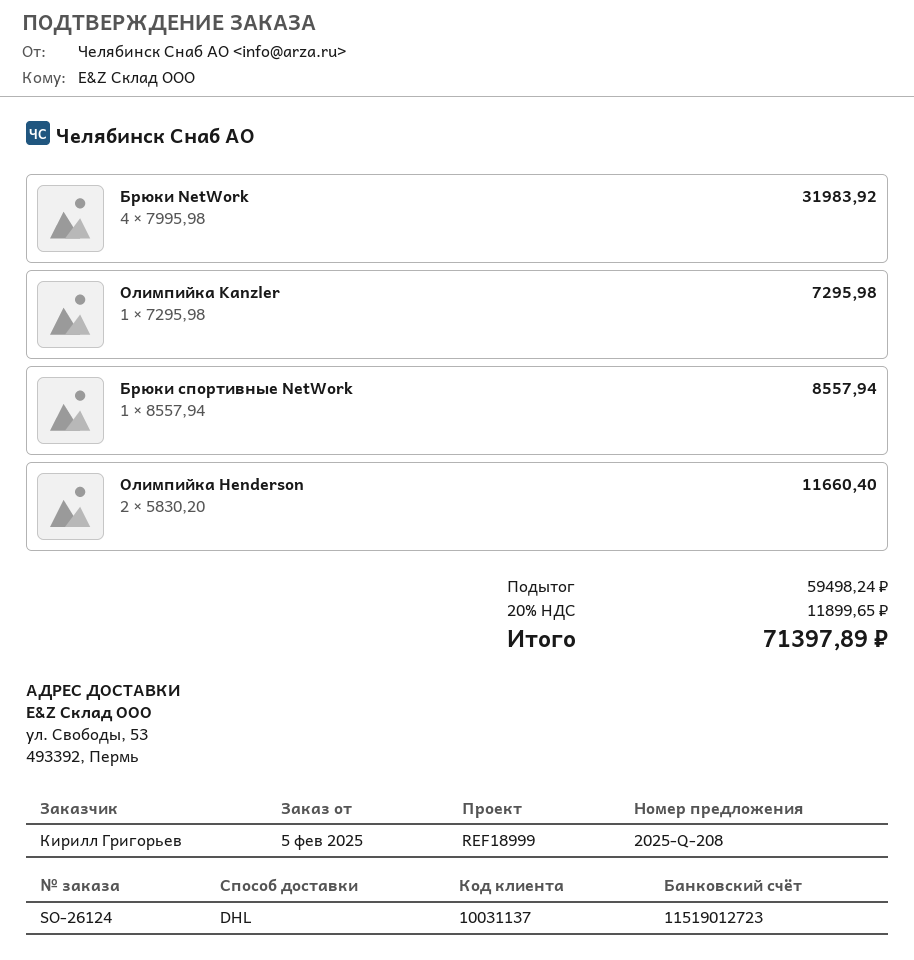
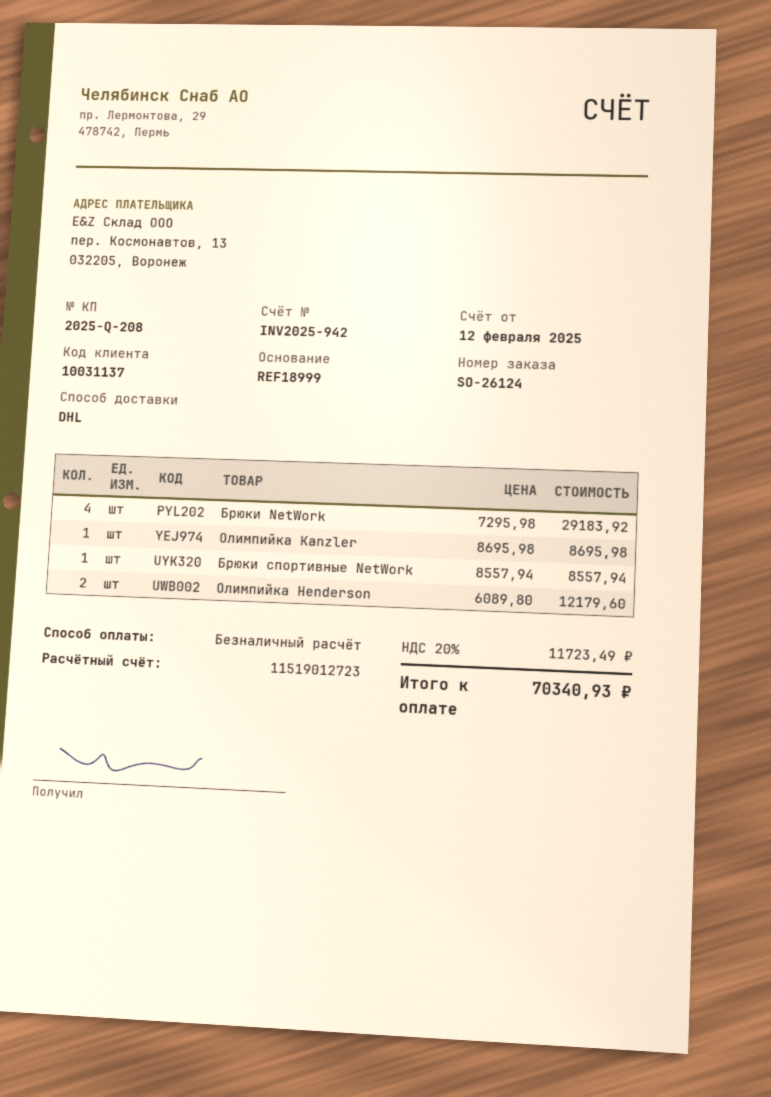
Брюки NetWork: 4 x 7995.98 = 31983.92 -> 4 x 7295.98 = 29183.92
Олимпийка Kanzler: 1 x 7295.98 = 7295.98 -> 1 x 8695.98 = 8695.98
Олимпийка Henderson: 2 x 5830.20 = 11660.40 -> 2 x 6089.80 = 12179.60
tax: 20% = 11899.65 -> 20% = 11723.49
total: 71397.89 -> 70340.93

